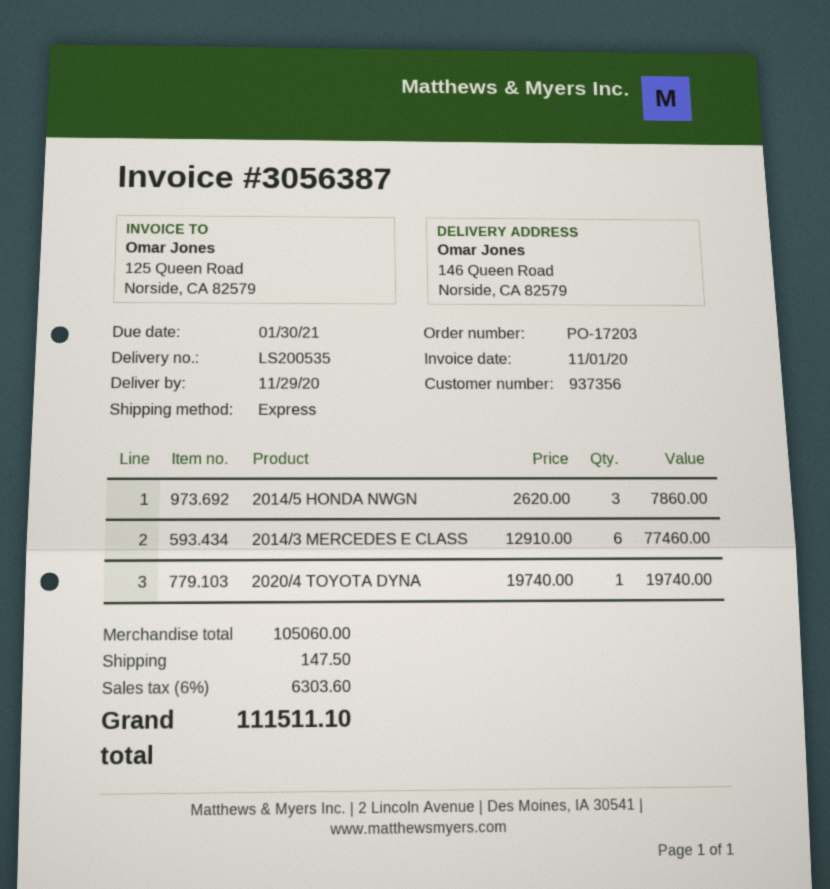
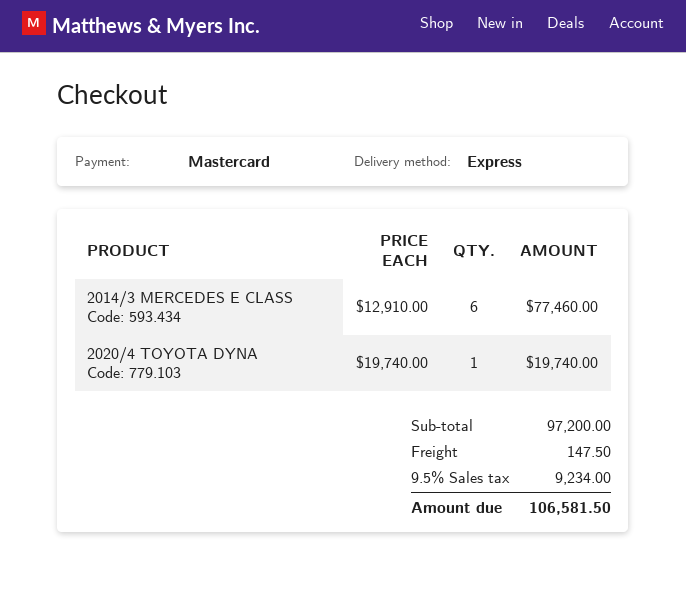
2014/5 HONDA NWGN: 3 x 2620.00 = 7860.00 -> none
subtotal: 105060.00 -> 97200.00
tax: 6% = 6303.60 -> 9.5% = 9234.00
total: 111511.10 -> 106581.50

